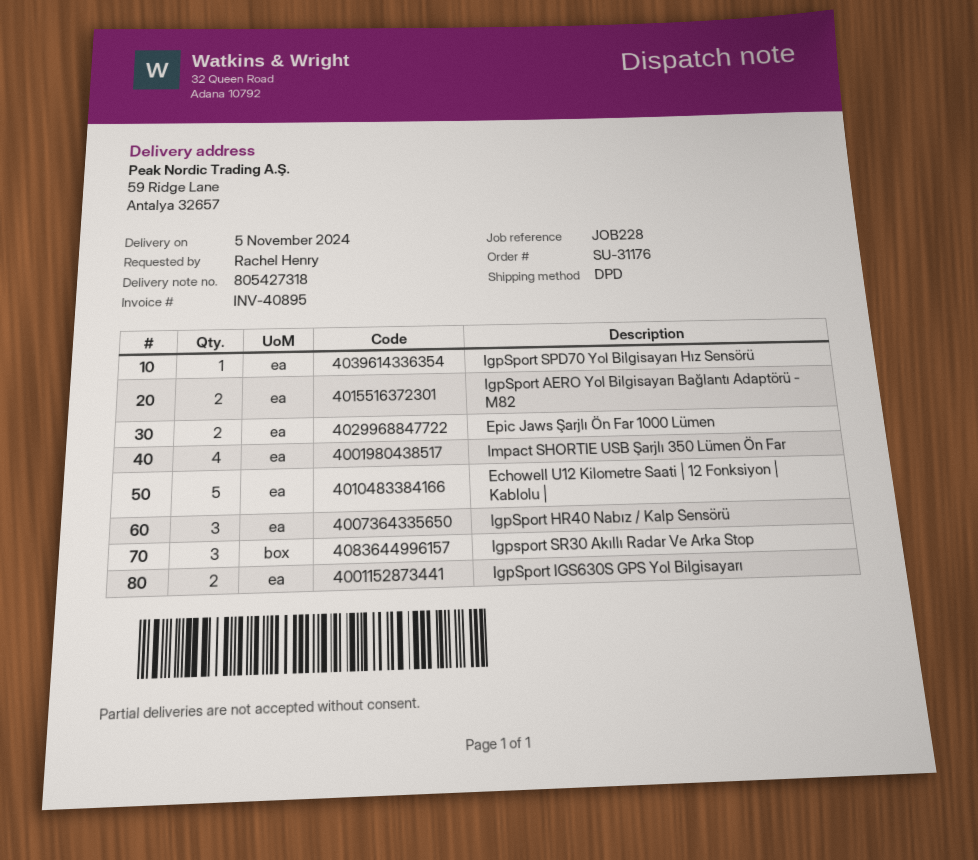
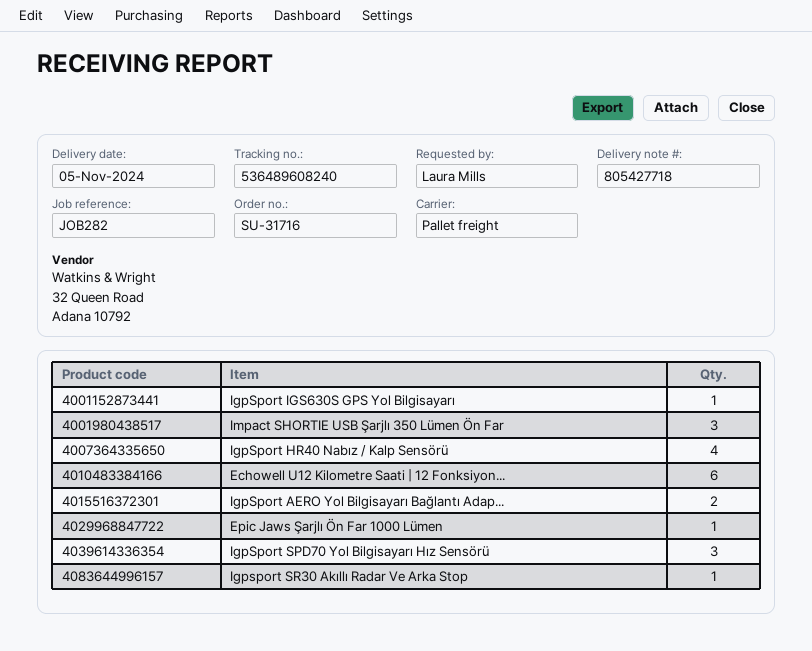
order number: SU-31176 -> SU-31716
delivery note number: 805427318 -> 805427718
reference: JOB228 -> JOB282
ordered by: Rachel Henry -> Laura Mills
shipping method: DPD -> pallet freight
IgpSport SPD70 Yol Bilgisayarı Hız Sensörü: 1 -> 3
Epic Jaws Şarjlı Ön Far 1000 Lümen: 2 -> 1
Impact SHORTIE USB Şarjlı 350 Lümen Ön Far: 4 -> 3
Echowell U12 Kilometre Saati | 12 Fonksiyon | Kablolu |: 5 -> 6
IgpSport HR40 Nabız / Kalp Sensörü: 3 -> 4
Igpsport SR30 Akıllı Radar Ve Arka Stop: 3 -> 1
IgpSport IGS630S GPS Yol Bilgisayarı: 2 -> 1

